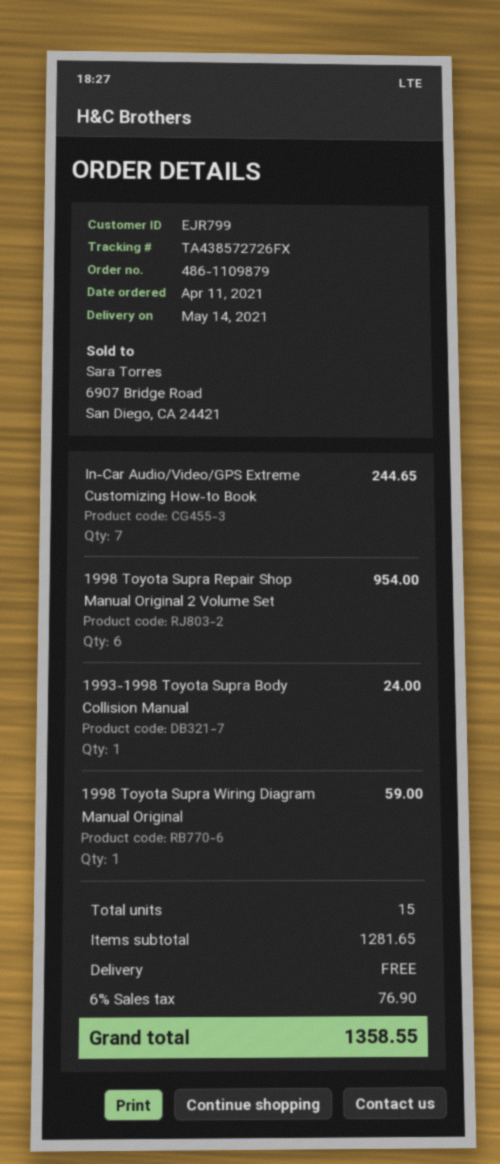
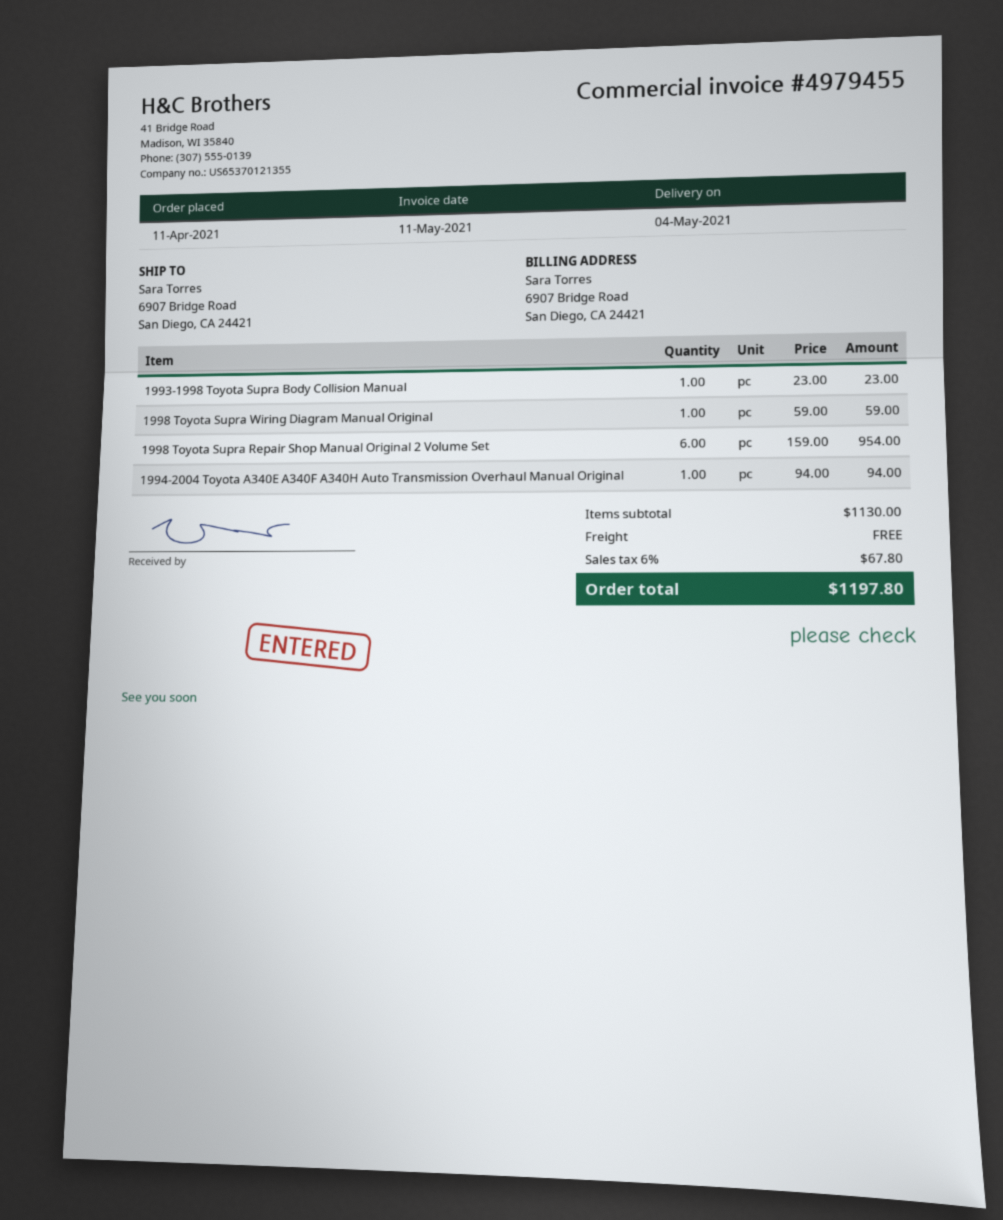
delivery date: 2021-05-14 -> 2021-05-04
In-Car Audio/Video/GPS Extreme Customizing How-to Book: 7 for 244.65 -> none
1993-1998 Toyota Supra Body Collision Manual: 1 for 24.00 -> 1 for 23.00
1994-2004 Toyota A340E A340F A340H Auto Transmission Overhaul Manual Original: none -> 1 for 94.00
subtotal: 1281.65 -> 1130.00
tax: 6% = 76.90 -> 6% = 67.80
total: 1358.55 -> 1197.80

